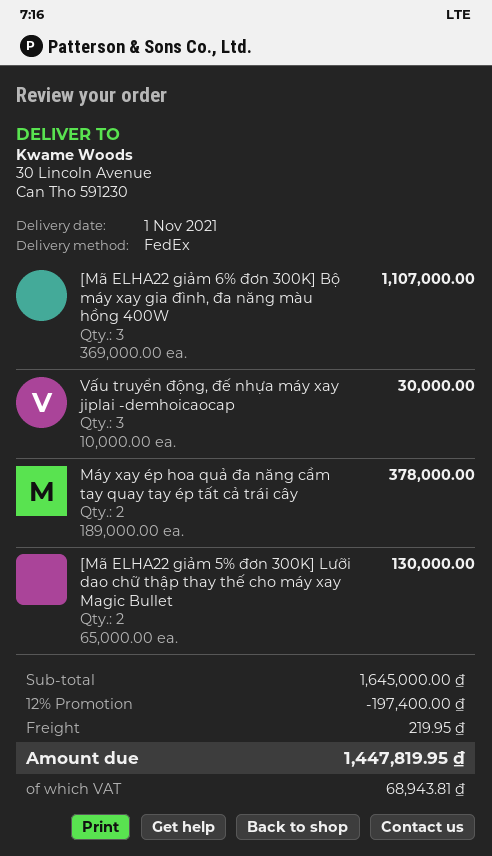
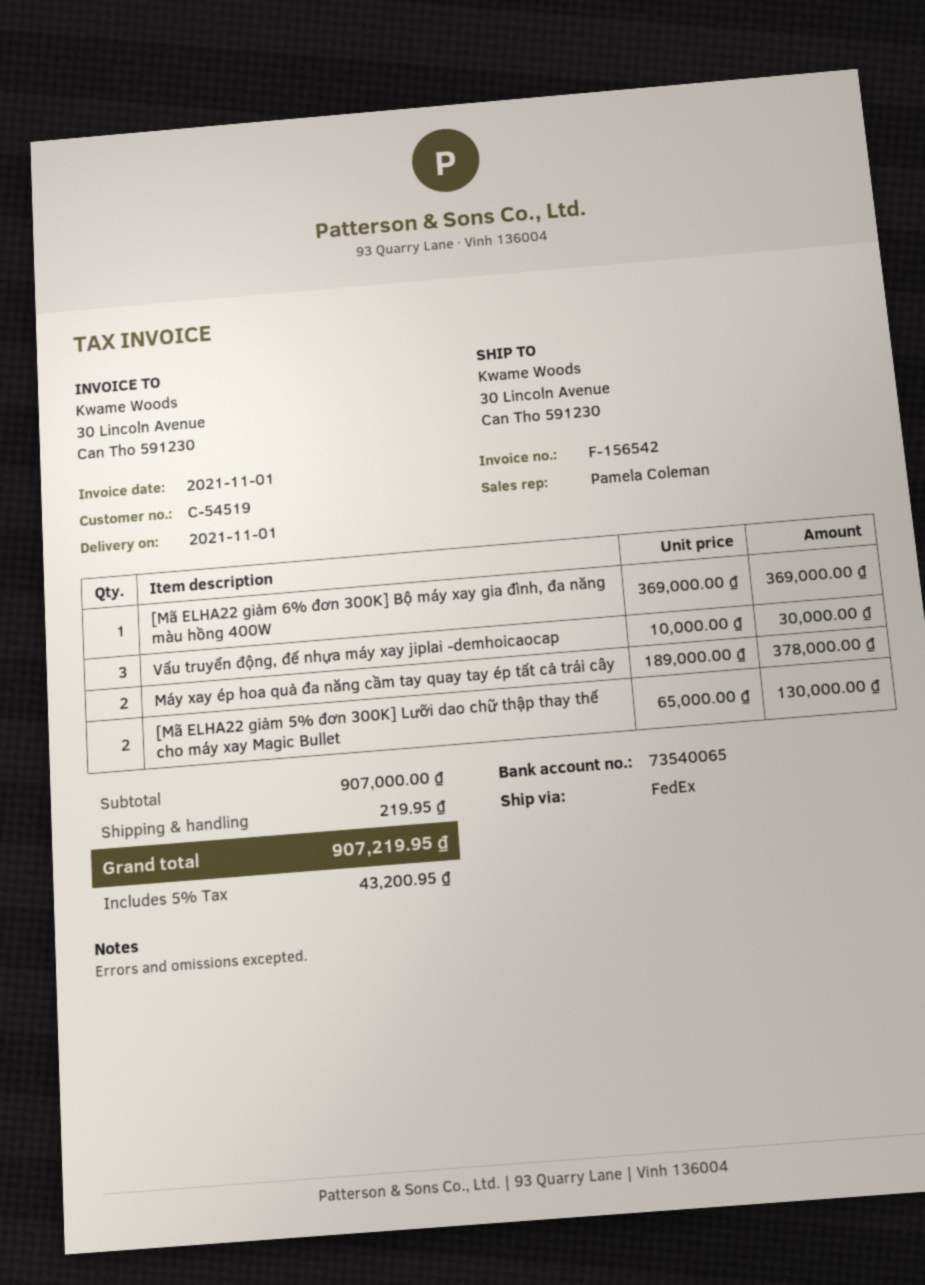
[Mã ELHA22 giảm 6% đơn 300K] Bộ máy xay gia đình, đa năng màu hồng 400W: 3 x 369000.00 = 1107000.00 -> 1 x 369000.00 = 369000.00
subtotal: 1645000.00 -> 907000.00
discount: 12% = 197400.00 -> none
tax: 68943.81 -> 43200.95
total: 1447819.95 -> 907219.95

